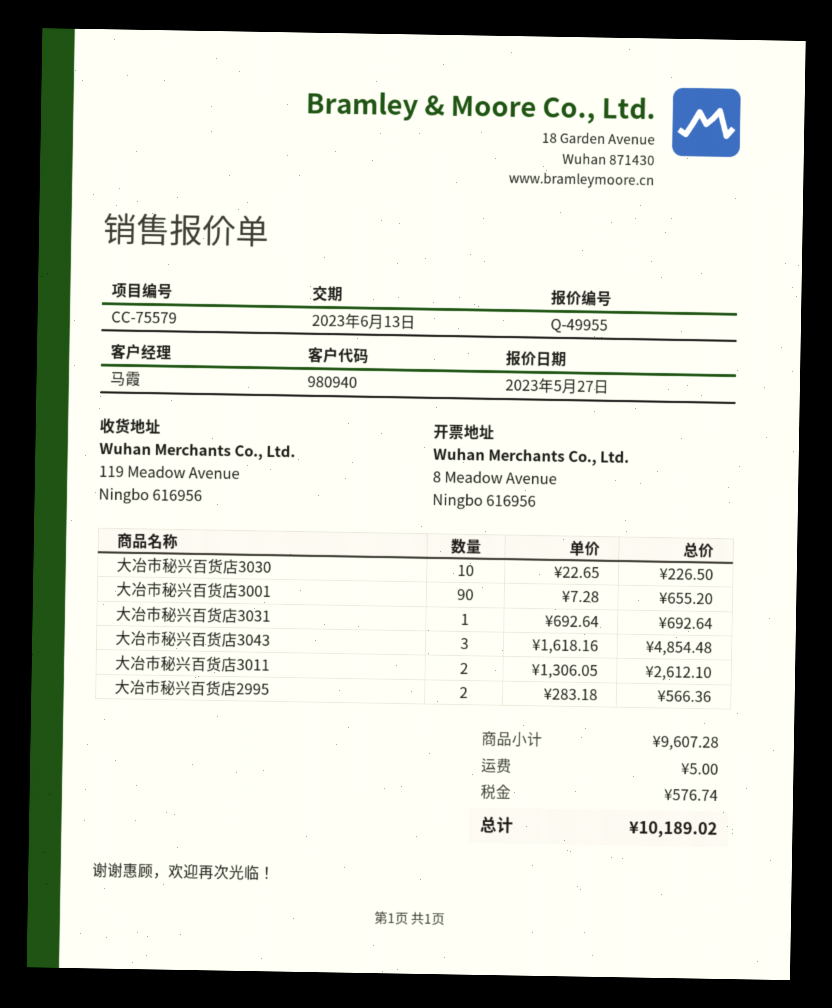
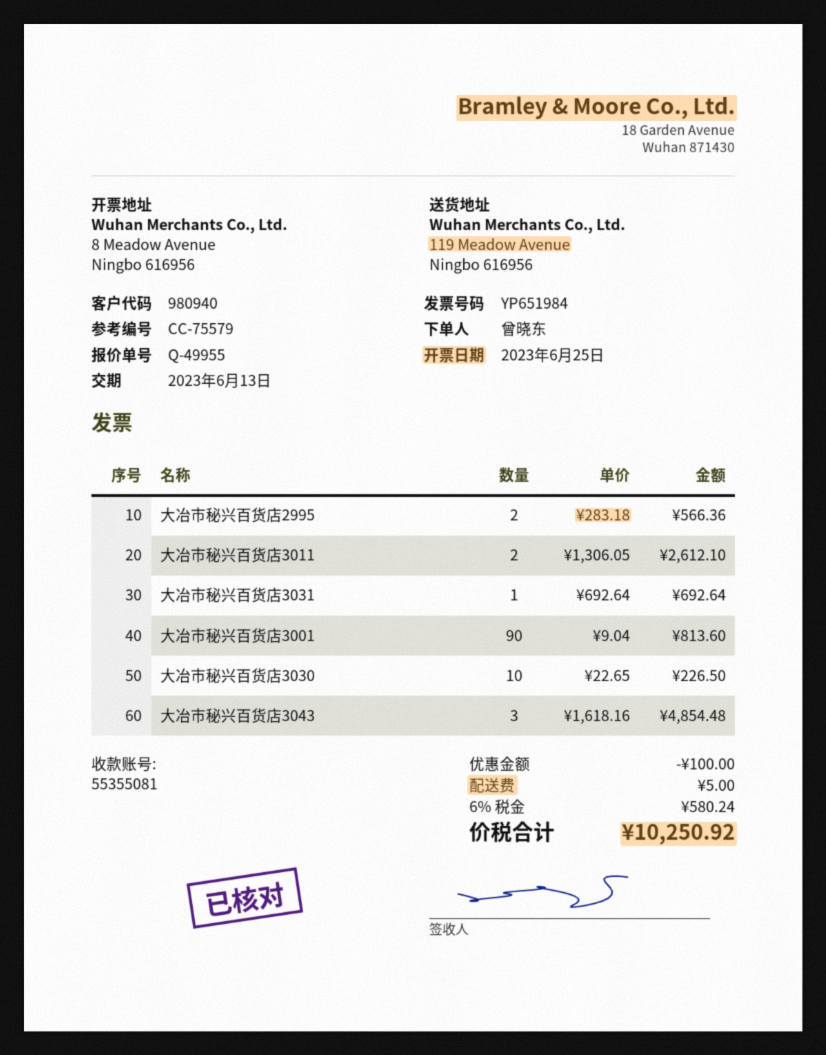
大冶市秘兴百货店3001: 90 x 7.28 = 655.20 -> 90 x 9.04 = 813.60
discount: none -> 100.00
tax: 576.74 -> 580.24
total: 10189.02 -> 10250.92

